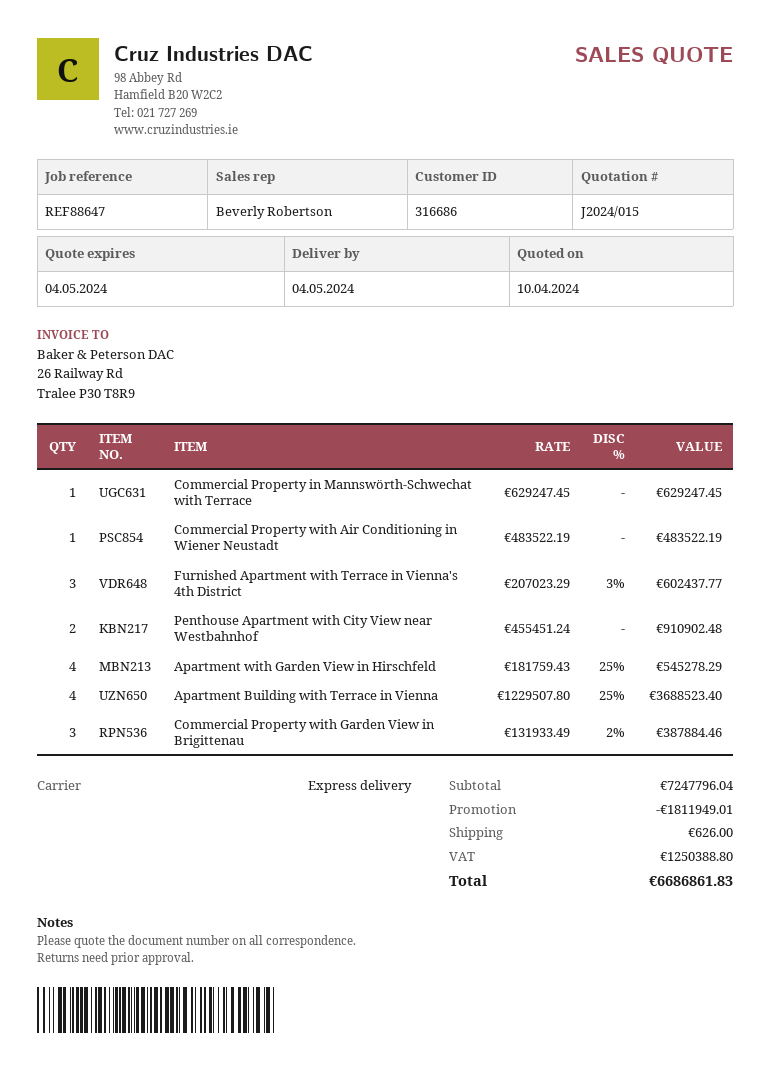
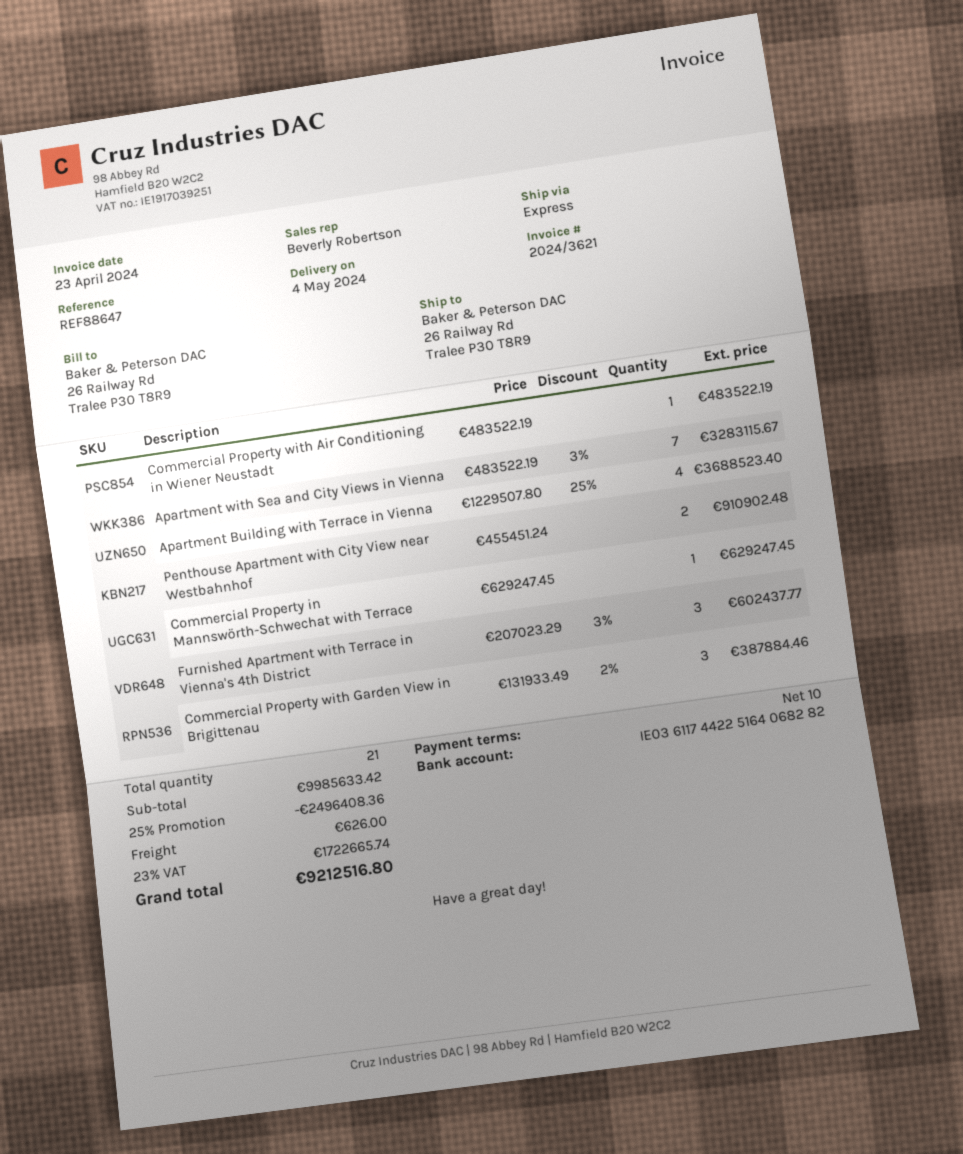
Apartment with Garden View in Hirschfeld: 4 x 181759.43 - 25% = 545278.29 -> none
Apartment with Sea and City Views in Vienna: none -> 7 x 483522.19 - 3% = 3283115.67
subtotal: 7247796.04 -> 9985633.42
discount: 1811949.01 -> 2496408.36
tax: 1250388.80 -> 1722665.74
total: 6686861.83 -> 9212516.80

